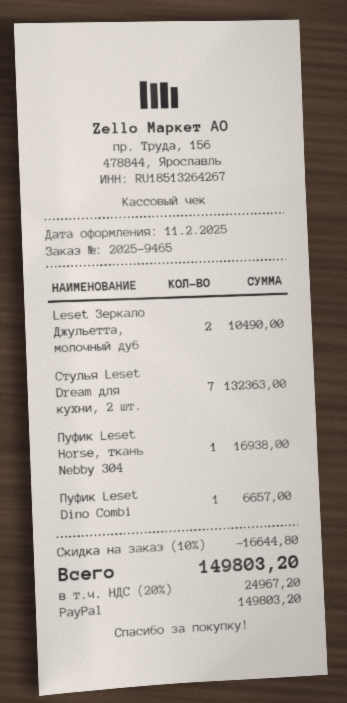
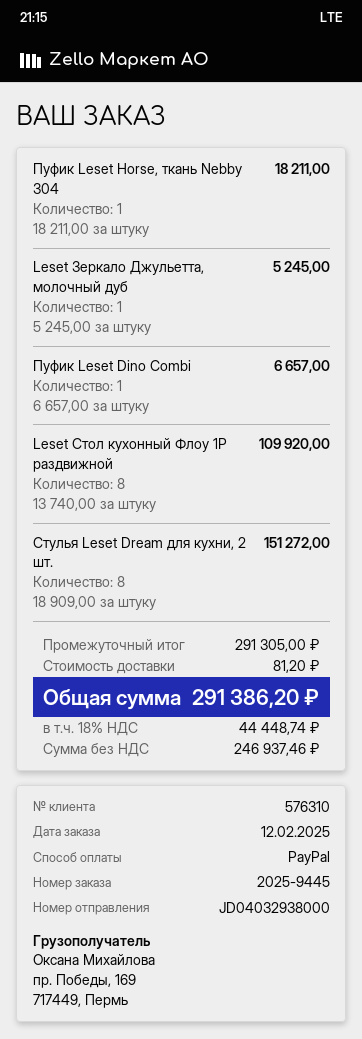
order number: 2025-9465 -> 2025-9445
order date: 2025-02-11 -> 2025-02-12
Leset Зеркало Джульетта, молочный дуб: 2 for 10490.00 -> 1 for 5245.00
Стулья Leset Dream для кухни, 2 шт.: 7 for 132363.00 -> 8 for 151272.00
Пуфик Leset Horse, ткань Nebby 304: 1 for 16938.00 -> 1 for 18211.00
Leset Стол кухонный Флоу 1Р раздвижной: none -> 8 for 109920.00
discount: 10% = 16644.80 -> none
shipping: none -> 81.20
tax: 20% = 24967.20 -> 18% = 44448.74
total: 149803.20 -> 291386.20

